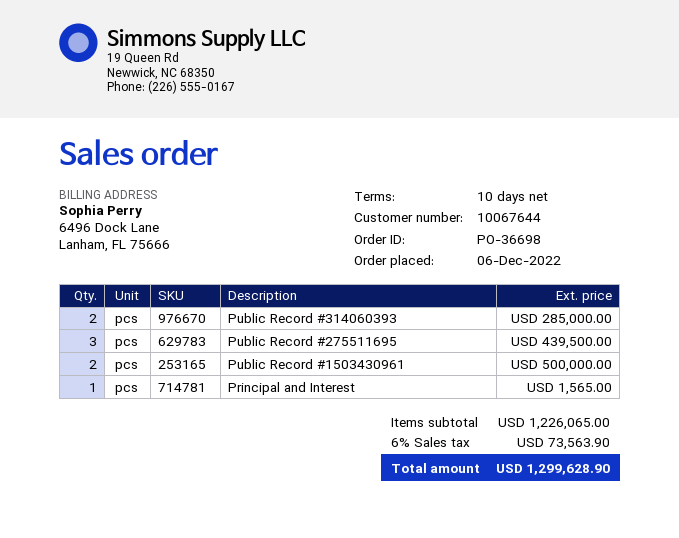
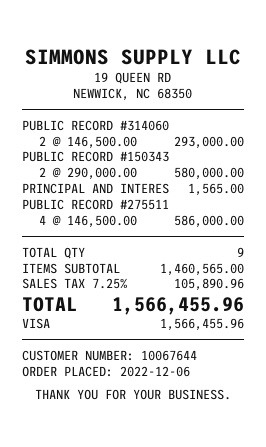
Public Record #314060393: 2 for 285000.00 -> 2 for 293000.00
Public Record #275511695: 3 for 439500.00 -> 4 for 586000.00
Public Record #1503430961: 2 for 500000.00 -> 2 for 580000.00
subtotal: 1226065.00 -> 1460565.00
tax: 6% = 73563.90 -> 7.25% = 105890.96
total: 1299628.90 -> 1566455.96

